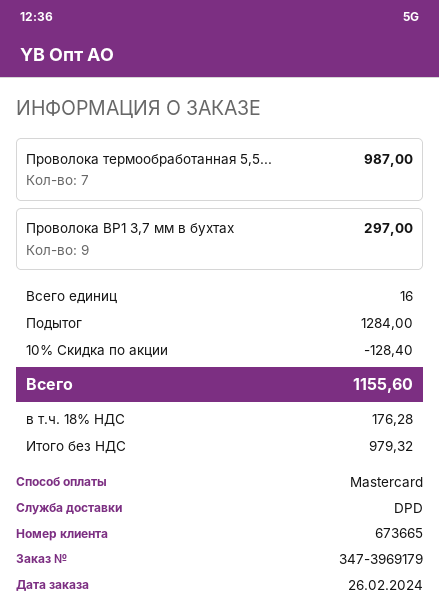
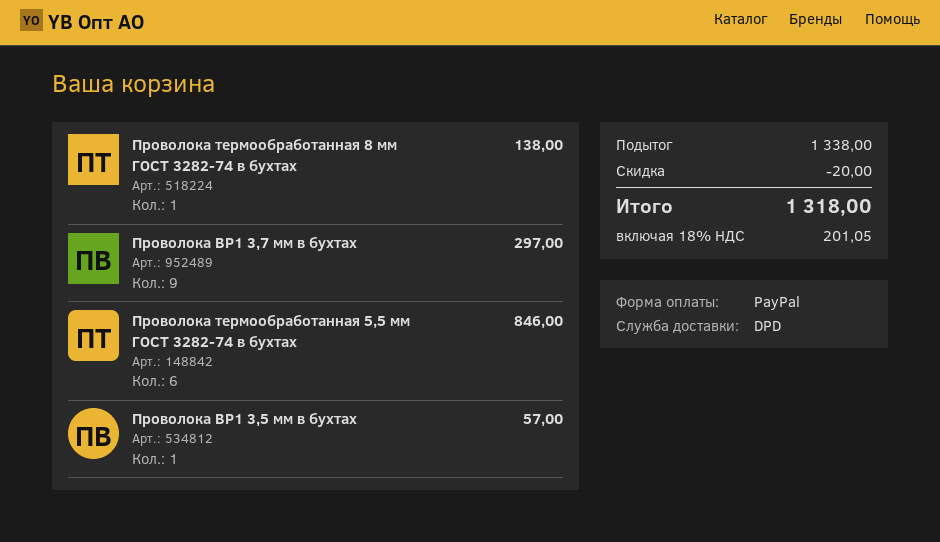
payment method: Mastercard -> PayPal
Проволока термообработанная 5,5...: 7 for 987.00 -> 6 for 846.00
Проволока термообработанная 8 мм ГОСТ 3282-74 в бухтах: none -> 1 for 138.00
Проволока ВР1 3,5 мм в бухтах: none -> 1 for 57.00
subtotal: 1284.00 -> 1338.00
discount: 128.40 -> 20.00
tax: 18% = 176.28 -> 18% = 201.05
total: 1155.60 -> 1318.00

